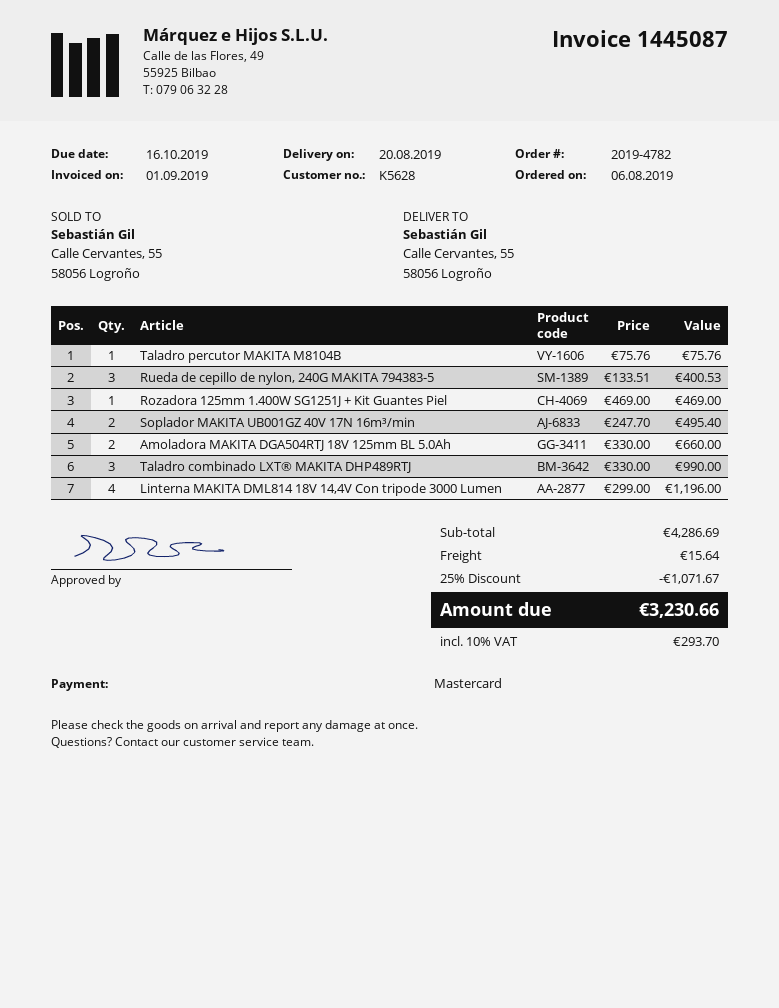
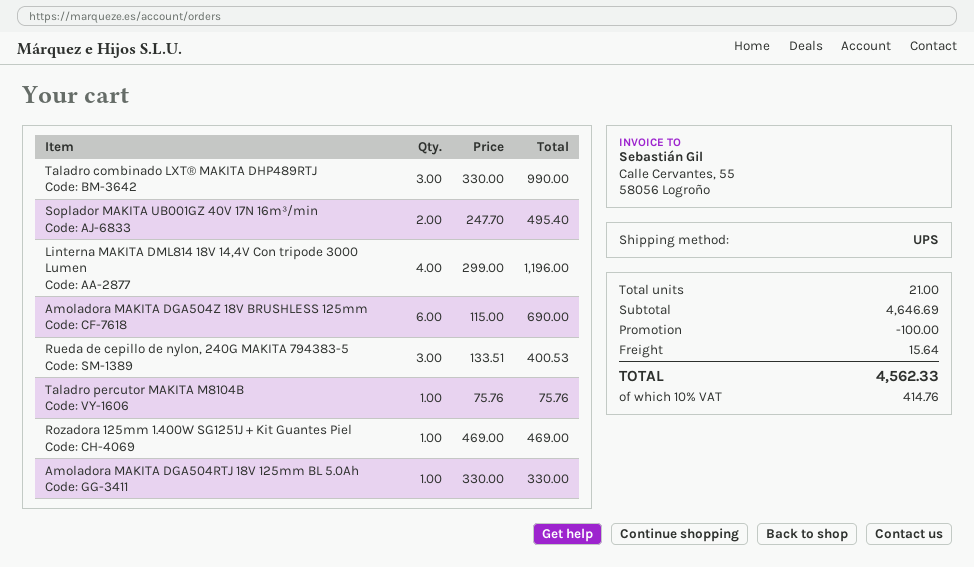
Amoladora MAKITA DGA504RTJ 18V 125mm BL 5.0Ah: 2 x 330.00 = 660.00 -> 1 x 330.00 = 330.00
Amoladora MAKITA DGA504Z 18V BRUSHLESS 125mm: none -> 6 x 115.00 = 690.00
subtotal: 4286.69 -> 4646.69
discount: 1071.67 -> 100.00
tax: 10% = 293.70 -> 10% = 414.76
total: 3230.66 -> 4562.33

